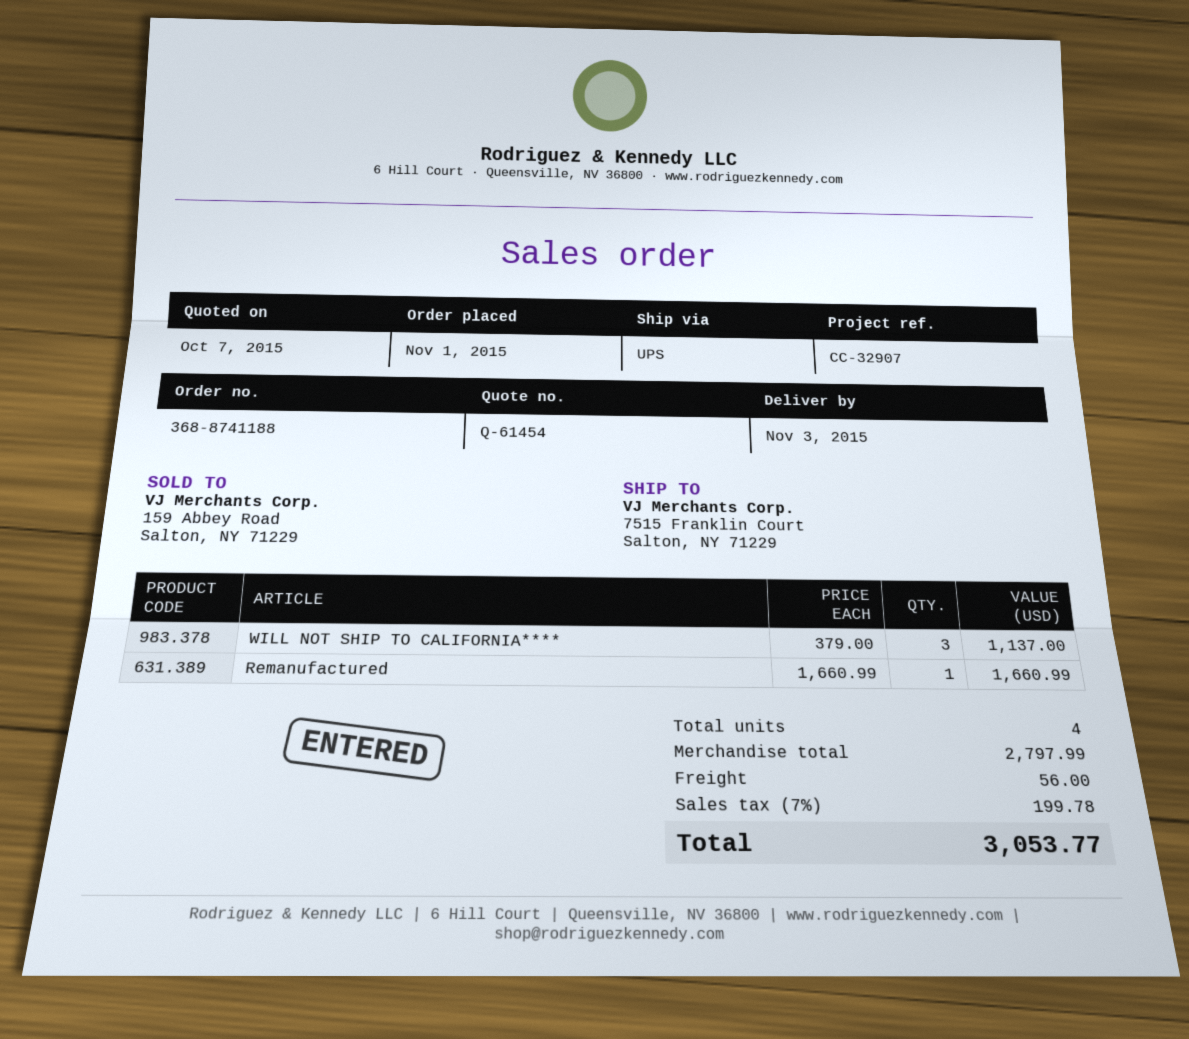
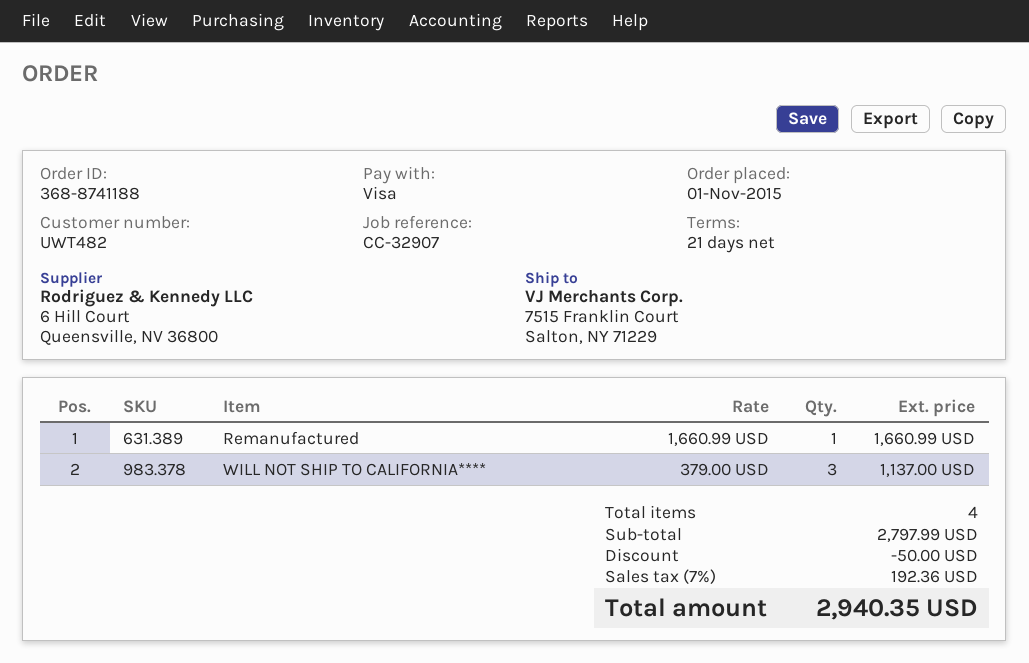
discount: none -> 50.00
shipping: 56.00 -> none
tax: 7% = 199.78 -> 7% = 192.36
total: 3053.77 -> 2940.35

